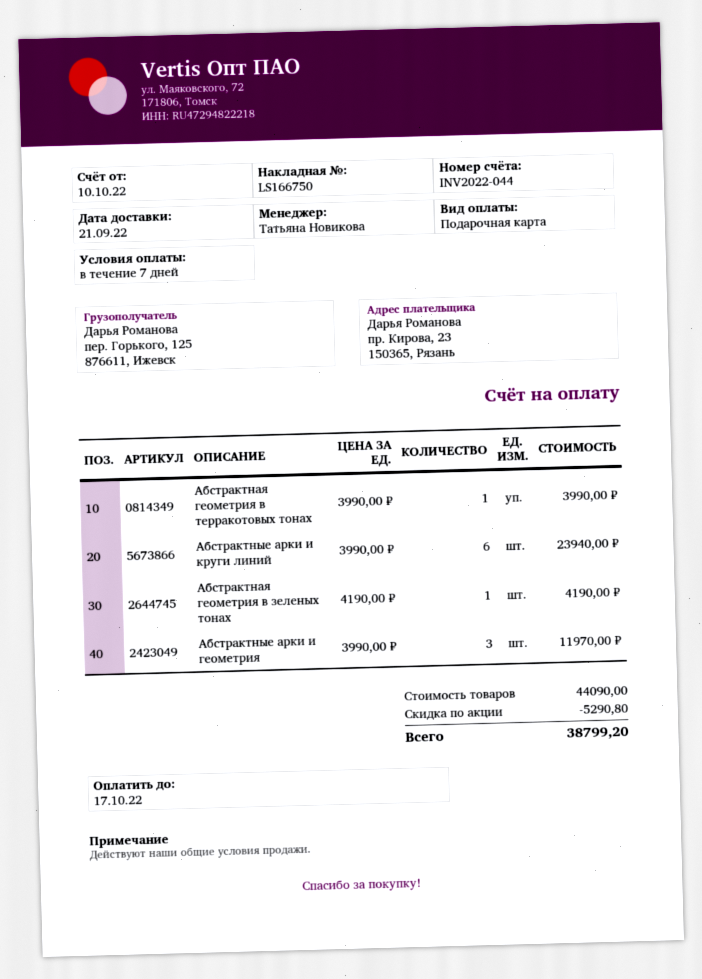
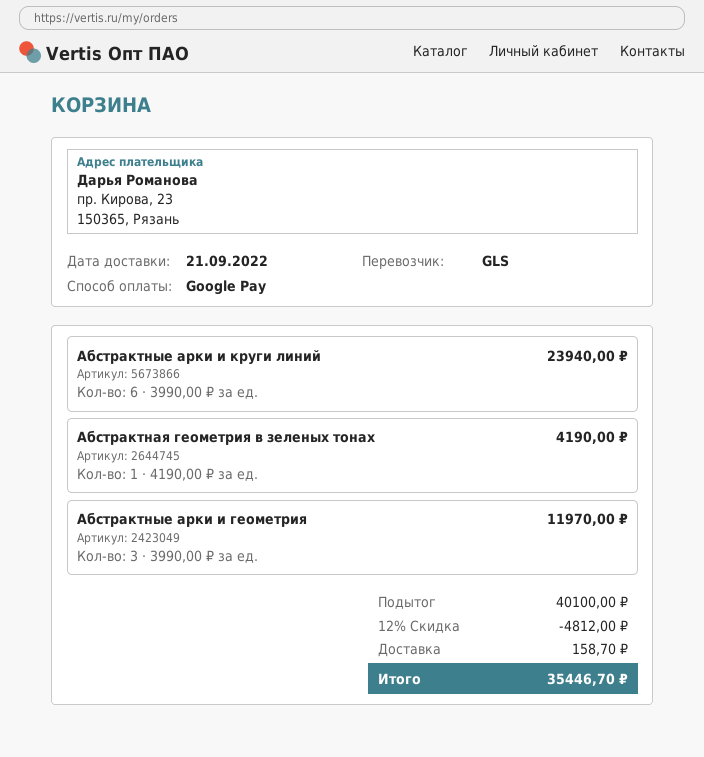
payment method: gift card -> Google Pay
Абстрактная геометрия в терракотовых тонах: 1 x 3990.00 = 3990.00 -> none
subtotal: 44090.00 -> 40100.00
discount: 5290.80 -> 4812.00
shipping: none -> 158.70
total: 38799.20 -> 35446.70

